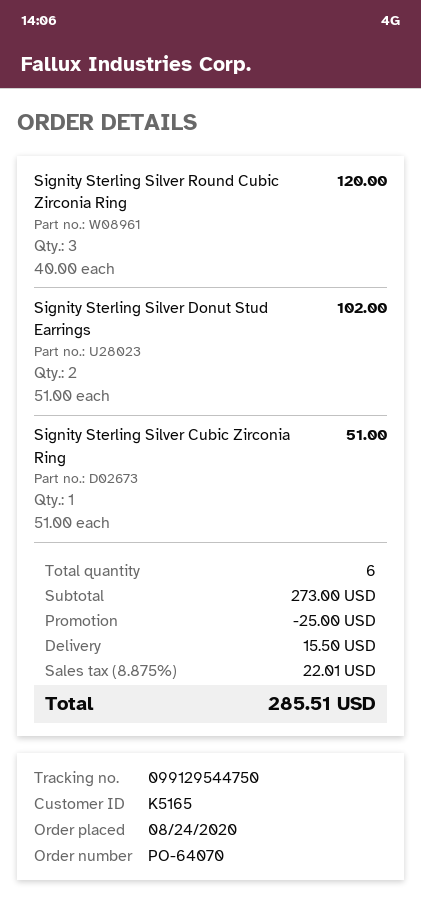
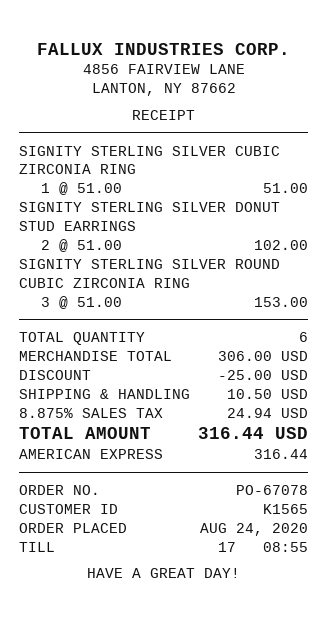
order number: PO-64070 -> PO-67078
customer number: K5165 -> K1565
Signity Sterling Silver Round Cubic Zirconia Ring: 3 x 40.00 = 120.00 -> 3 x 51.00 = 153.00
subtotal: 273.00 -> 306.00
shipping: 15.50 -> 10.50
tax: 8.875% = 22.01 -> 8.875% = 24.94
total: 285.51 -> 316.44

